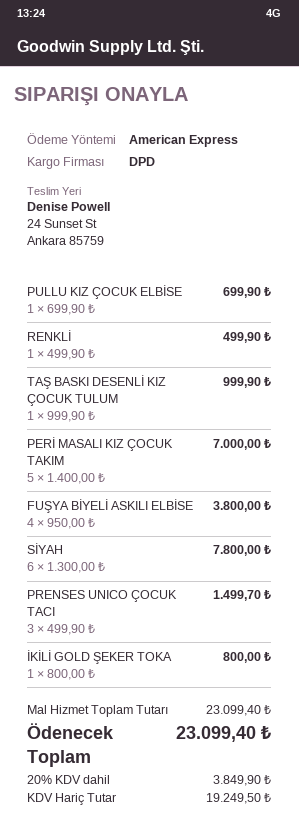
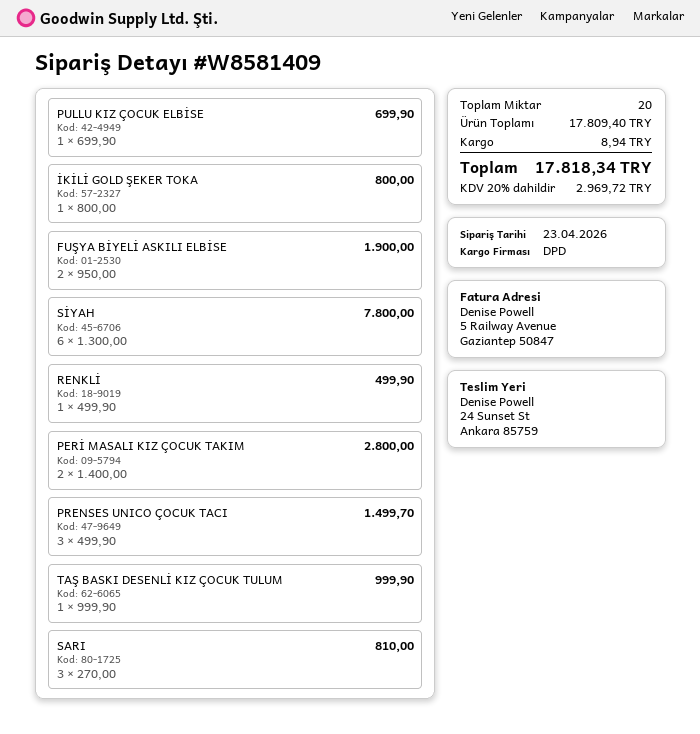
PERİ MASALI KIZ ÇOCUK TAKIM: 5 x 1400.00 = 7000.00 -> 2 x 1400.00 = 2800.00
FUŞYA BİYELİ ASKILI ELBİSE: 4 x 950.00 = 3800.00 -> 2 x 950.00 = 1900.00
SARI: none -> 3 x 270.00 = 810.00
subtotal: 23099.40 -> 17809.40
shipping: none -> 8.94
tax: 20% = 3849.90 -> 20% = 2969.72
total: 23099.40 -> 17818.34

